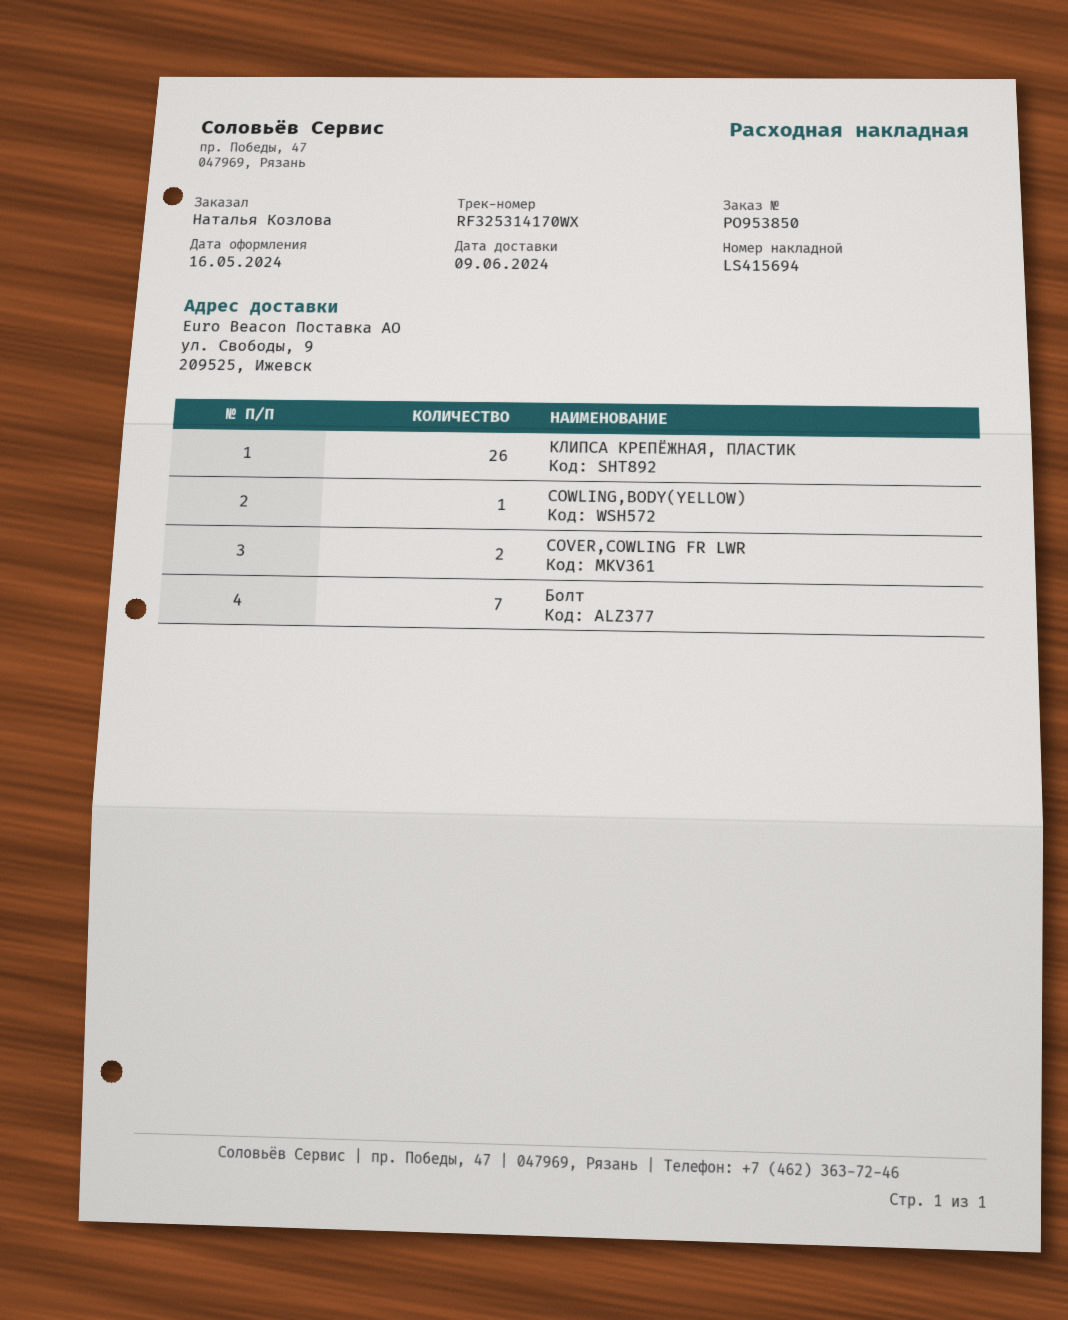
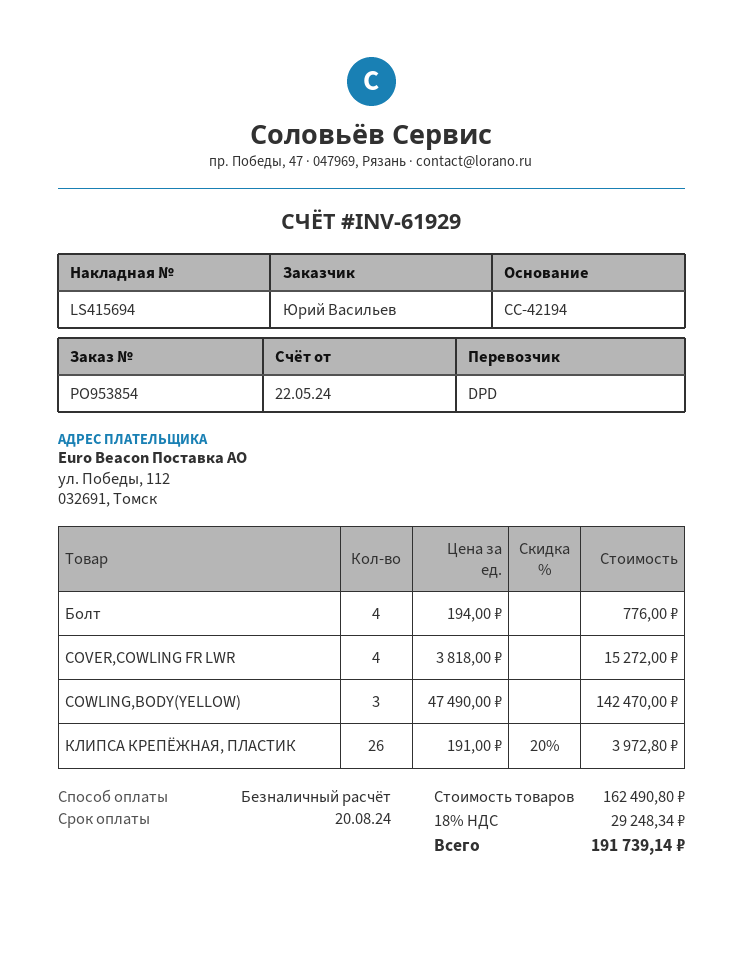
order number: PO953850 -> PO953854
ordered by: Наталья Козлова -> Юрий Васильев
COWLING,BODY(YELLOW): 1 -> 3
COVER,COWLING FR LWR: 2 -> 4
Болт: 7 -> 4

